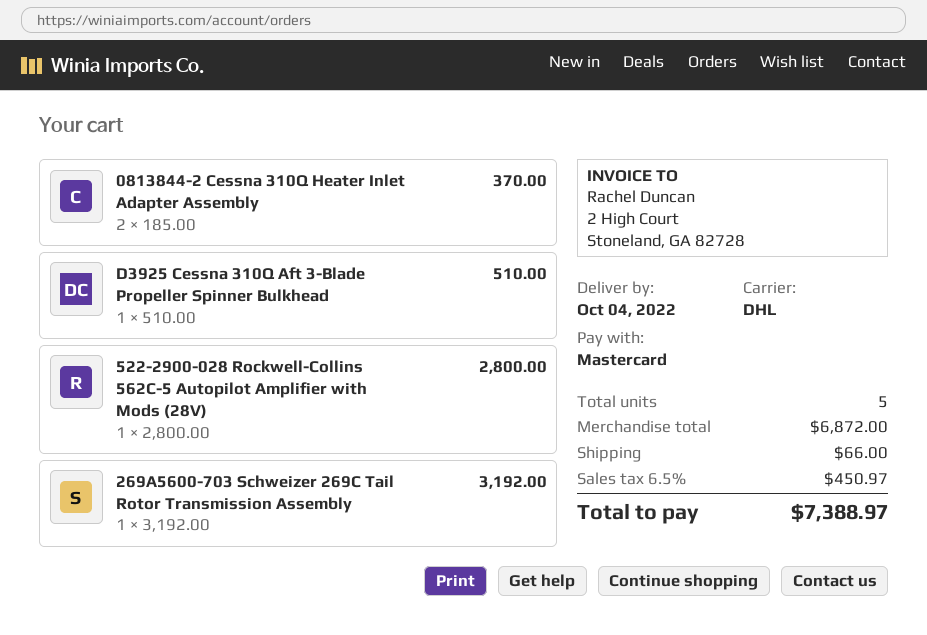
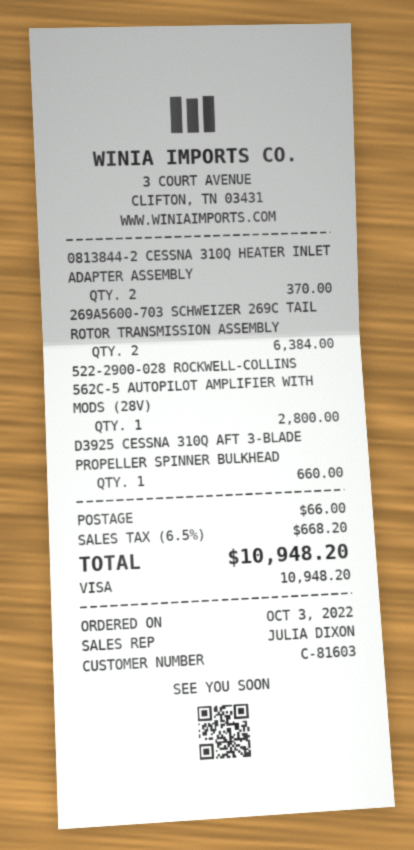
payment method: Mastercard -> Visa
D3925 Cessna 310Q Aft 3-Blade Propeller Spinner Bulkhead: 1 for 510.00 -> 1 for 660.00
269A5600-703 Schweizer 269C Tail Rotor Transmission Assembly: 1 for 3192.00 -> 2 for 6384.00
tax: 6.5% = 450.97 -> 6.5% = 668.20
total: 7388.97 -> 10948.20

